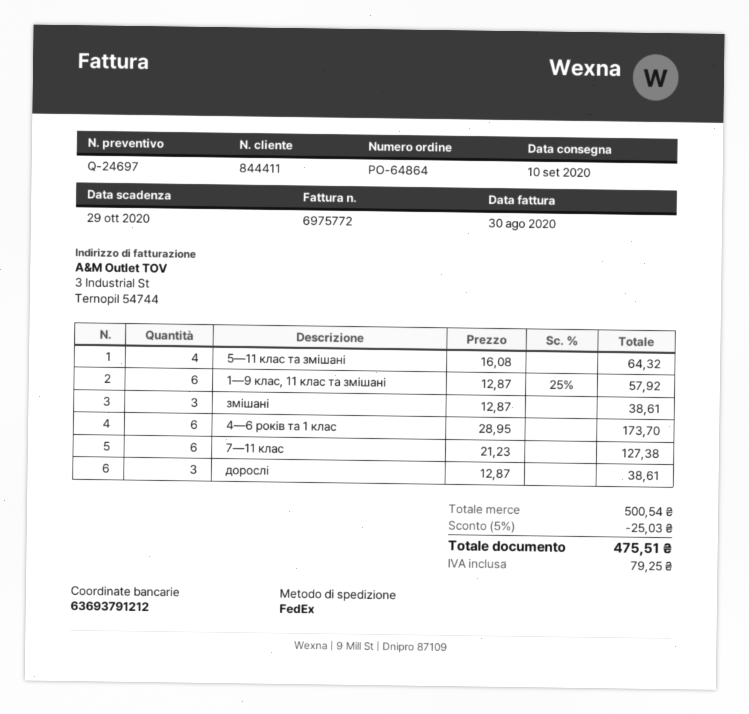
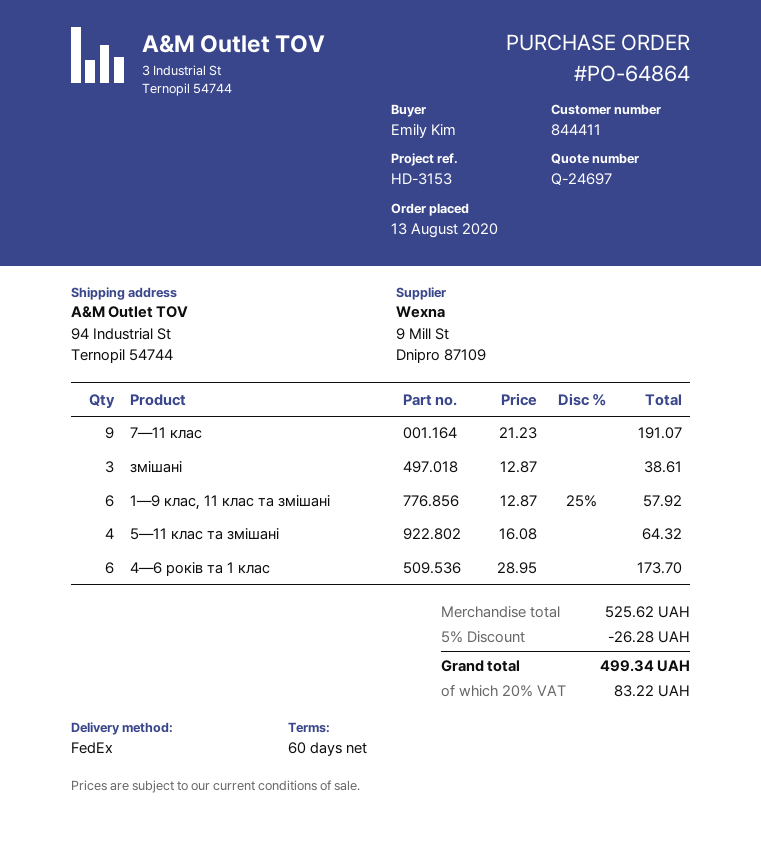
7—11 клас: 6 x 21.23 = 127.38 -> 9 x 21.23 = 191.07
дорослі: 3 x 12.87 = 38.61 -> none
subtotal: 500.54 -> 525.62
discount: 5% = 25.03 -> 5% = 26.28
tax: 79.25 -> 83.22
total: 475.51 -> 499.34

